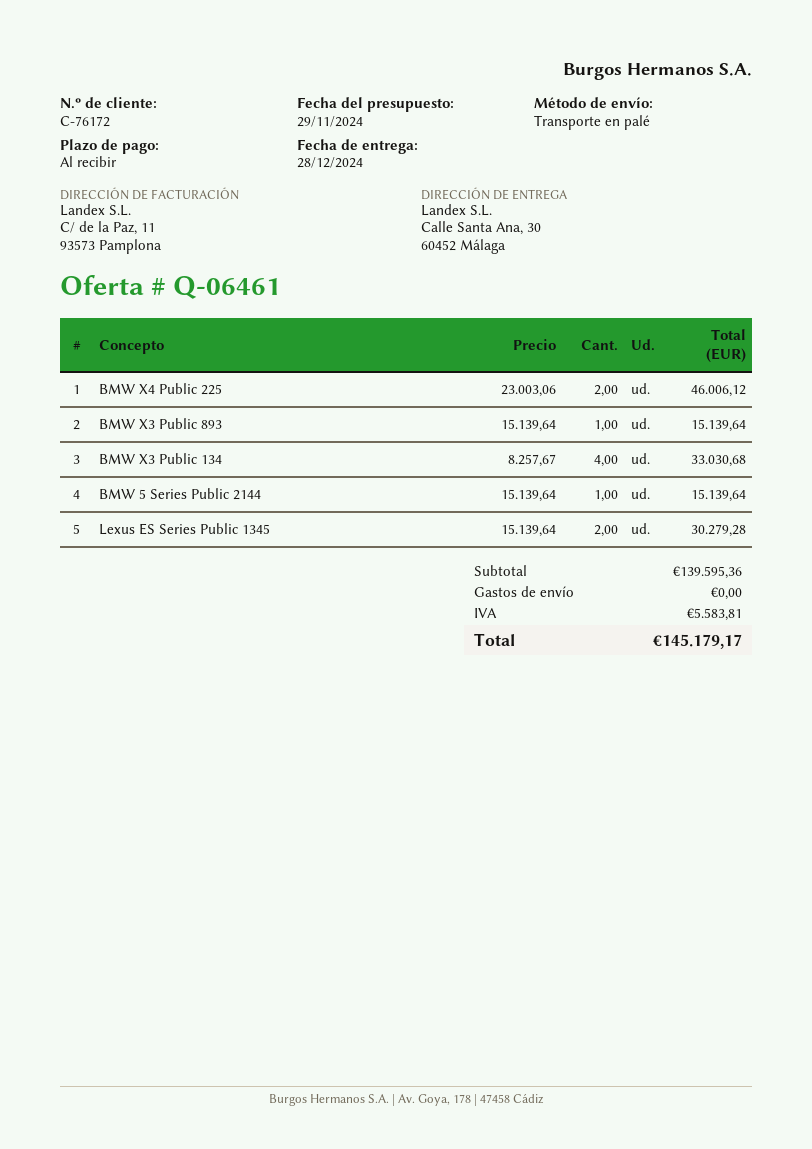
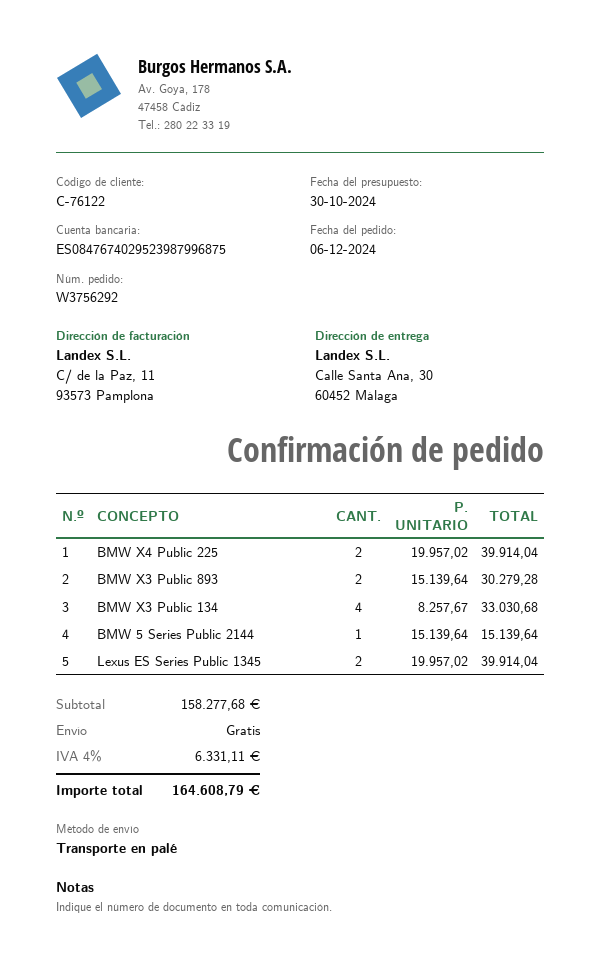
quote date: 2024-11-29 -> 2024-10-30
customer number: C-76172 -> C-76122
BMW X4 Public 225: 2 x 23003.06 = 46006.12 -> 2 x 19957.02 = 39914.04
BMW X3 Public 893: 1 x 15139.64 = 15139.64 -> 2 x 15139.64 = 30279.28
Lexus ES Series Public 1345: 2 x 15139.64 = 30279.28 -> 2 x 19957.02 = 39914.04
subtotal: 139595.36 -> 158277.68
tax: 5583.81 -> 6331.11
total: 145179.17 -> 164608.79

